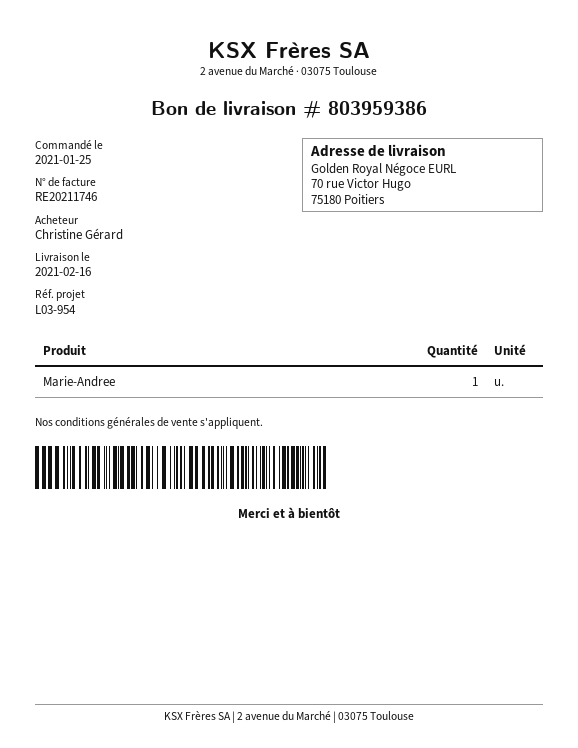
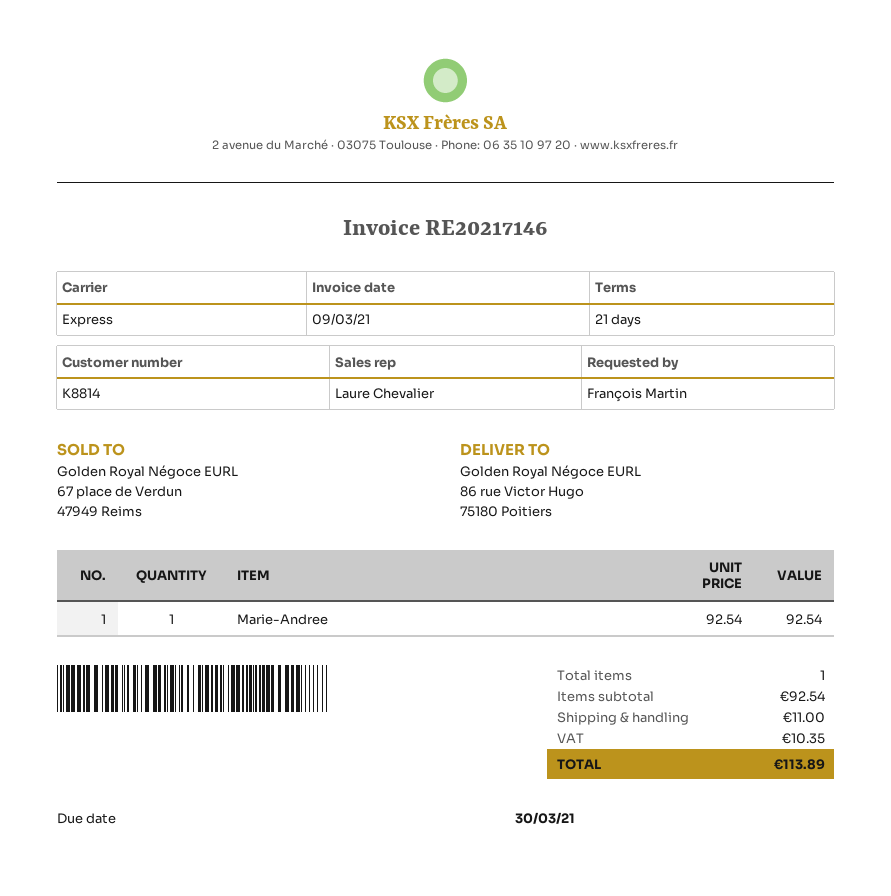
invoice number: RE20211746 -> RE20217146
ordered by: Christine Gérard -> François Martin
ship to: 70 rue Victor Hugo, 75180 Poitiers -> 86 rue Victor Hugo, 75180 Poitiers

